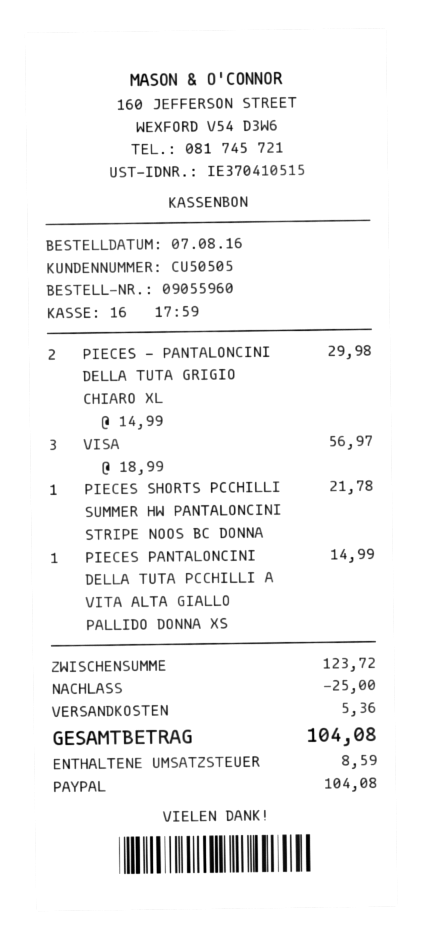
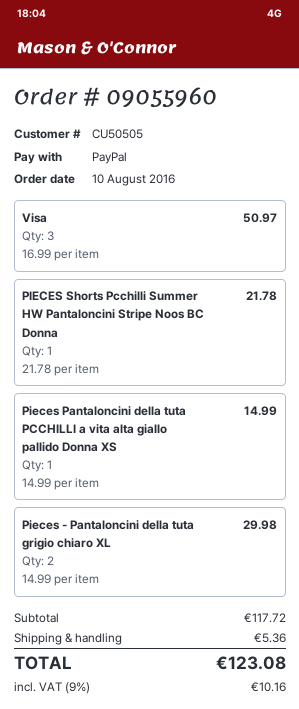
order date: 2016-08-07 -> 2016-08-10
VISA: 3 x 18.99 = 56.97 -> 3 x 16.99 = 50.97
subtotal: 123.72 -> 117.72
discount: 25.00 -> none
tax: 8.59 -> 10.16
total: 104.08 -> 123.08

